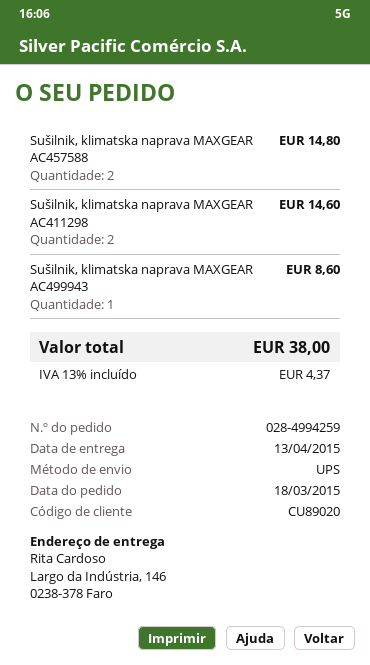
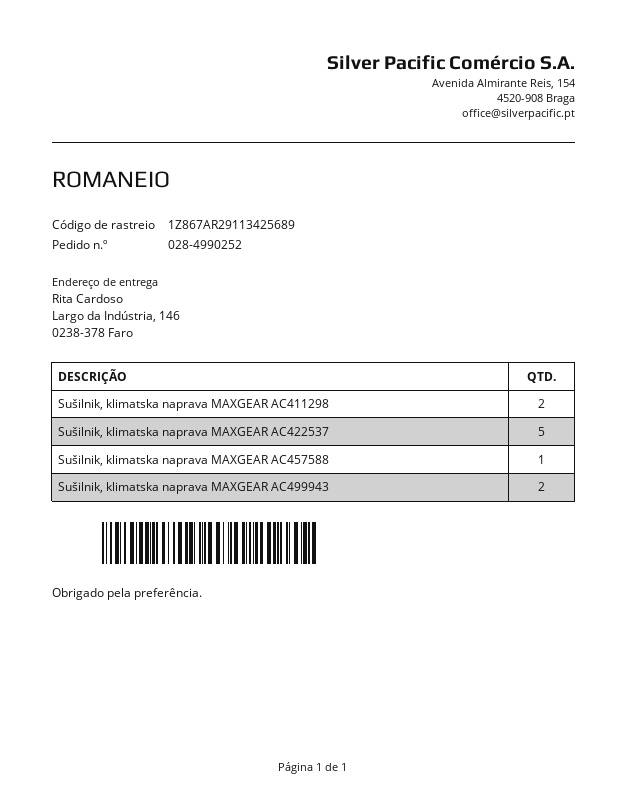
order number: 028-4994259 -> 028-4990252
Sušilnik, klimatska naprava MAXGEAR AC457588: 2 -> 1
Sušilnik, klimatska naprava MAXGEAR AC499943: 1 -> 2
Sušilnik, klimatska naprava MAXGEAR AC422537: none -> 5

